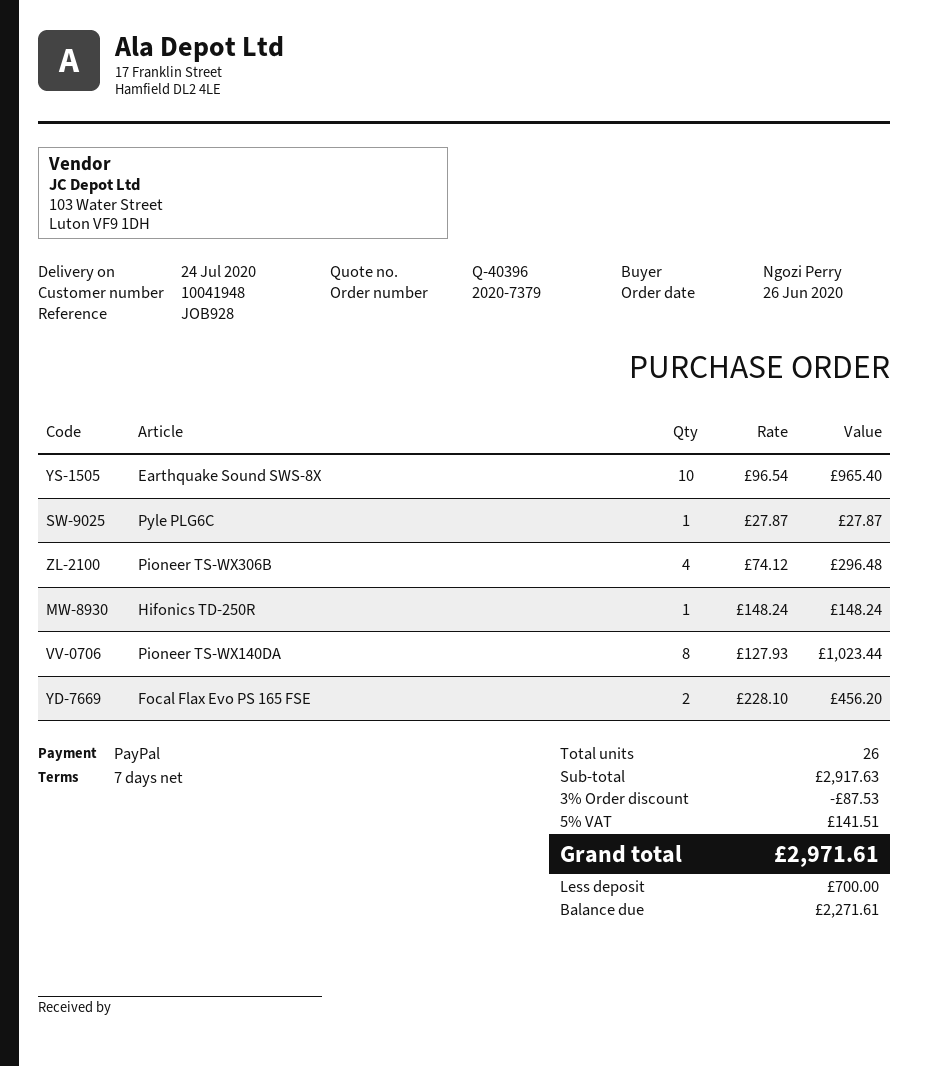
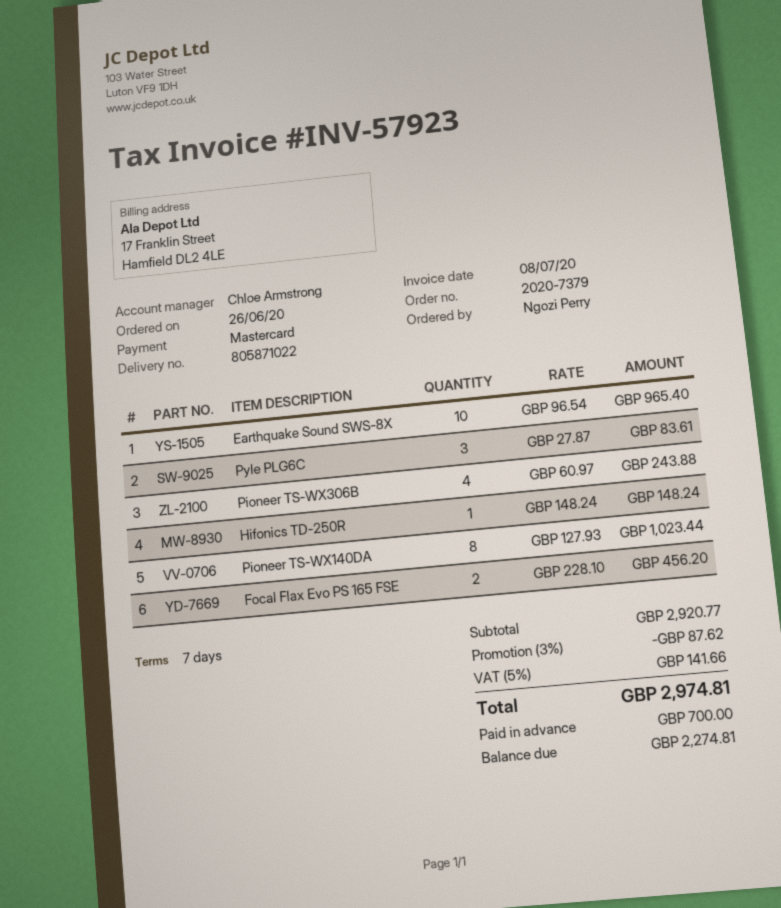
payment method: PayPal -> Mastercard
Pyle PLG6C: 1 x 27.87 = 27.87 -> 3 x 27.87 = 83.61
Pioneer TS-WX306B: 4 x 74.12 = 296.48 -> 4 x 60.97 = 243.88
subtotal: 2917.63 -> 2920.77
discount: 3% = 87.53 -> 3% = 87.62
tax: 5% = 141.51 -> 5% = 141.66
total: 2971.61 -> 2974.81
balance: 2271.61 -> 2274.81

